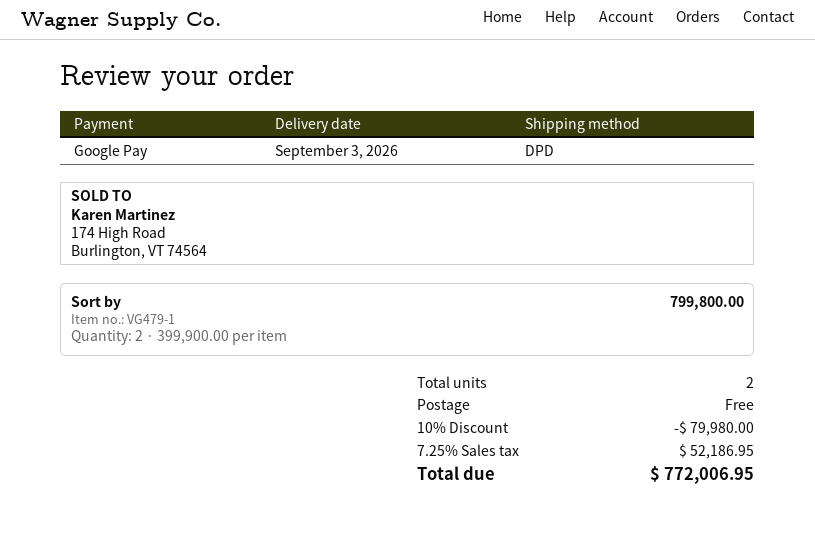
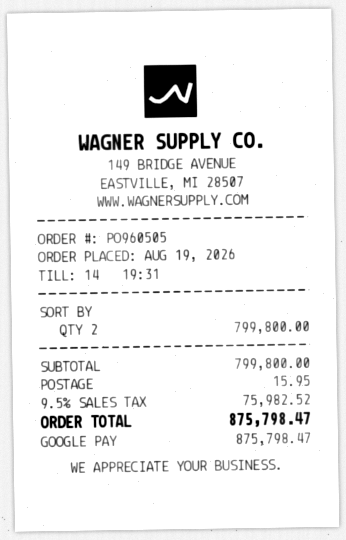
discount: 10% = 79980.00 -> none
shipping: 0.00 -> 15.95
tax: 7.25% = 52186.95 -> 9.5% = 75982.52
total: 772006.95 -> 875798.47

